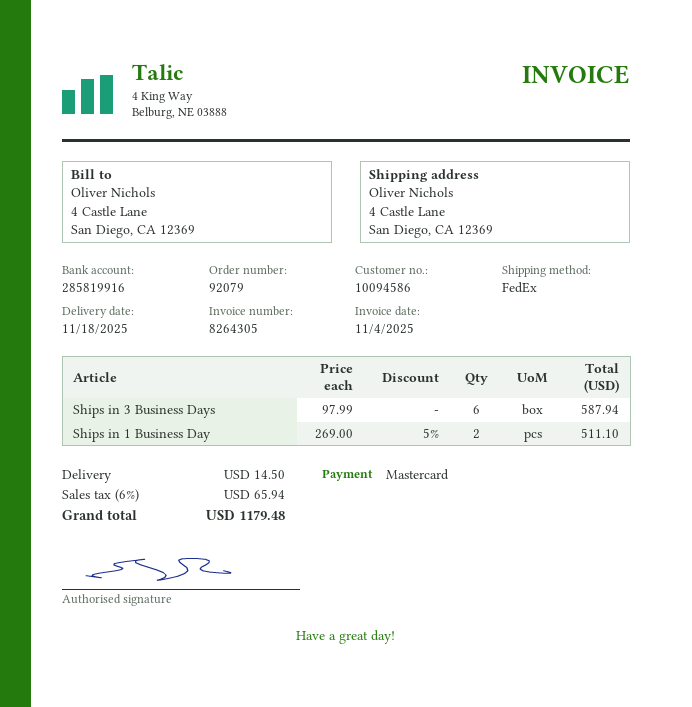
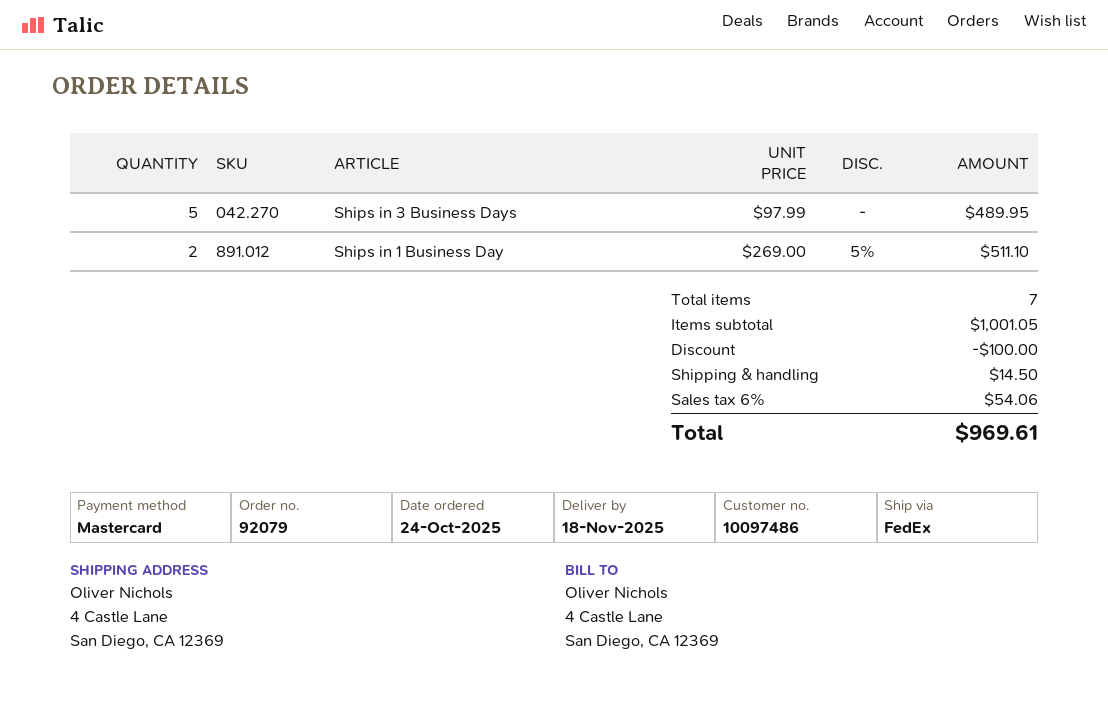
customer number: 10094586 -> 10097486
Ships in 3 Business Days: 6 x 97.99 = 587.94 -> 5 x 97.99 = 489.95
discount: none -> 100.00
tax: 6% = 65.94 -> 6% = 54.06
total: 1179.48 -> 969.61

